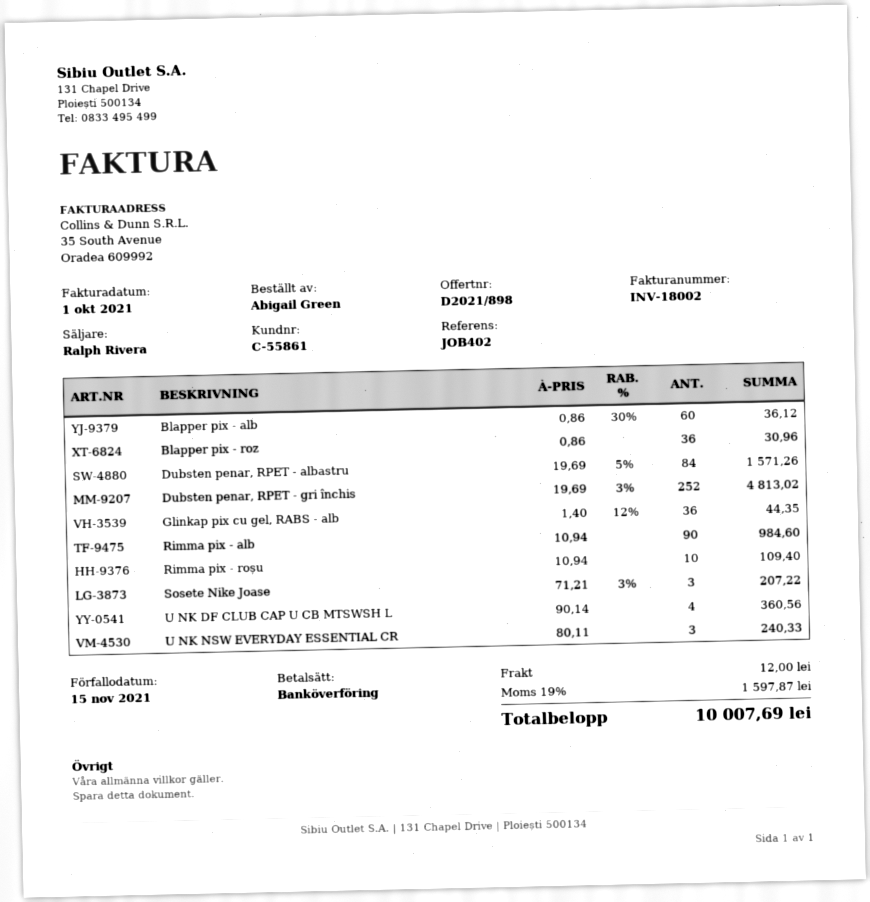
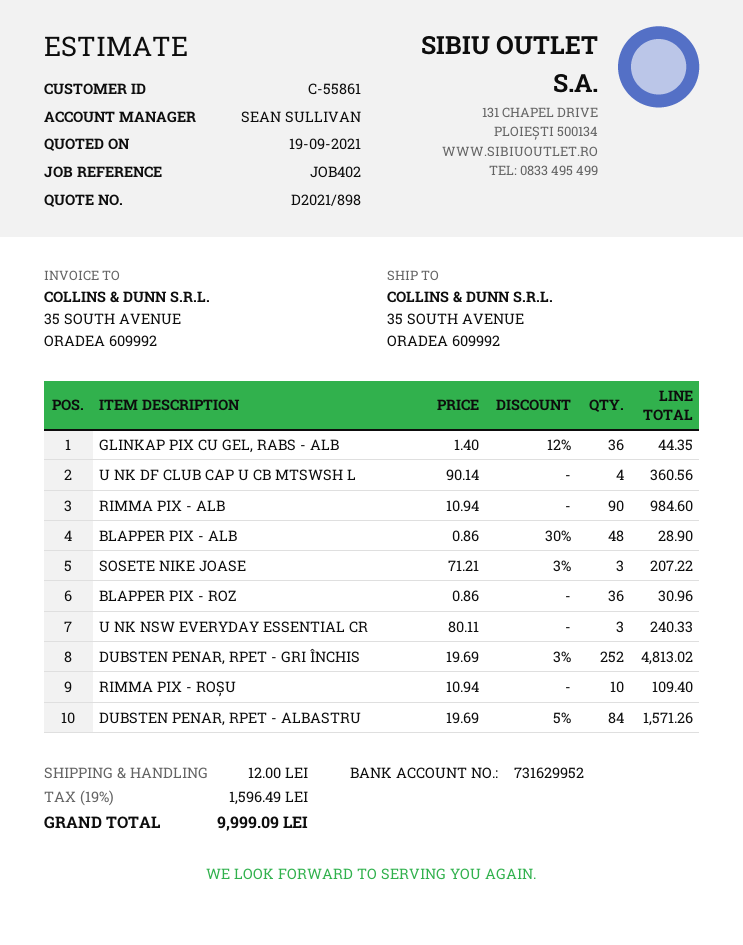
sales rep: Ralph Rivera -> SEAN SULLIVAN
Blapper pix - alb: 60 x 0.86 - 30% = 36.12 -> 48 x 0.86 - 30% = 28.90
tax: 19% = 1597.87 -> 19% = 1596.49
total: 10007.69 -> 9999.09

